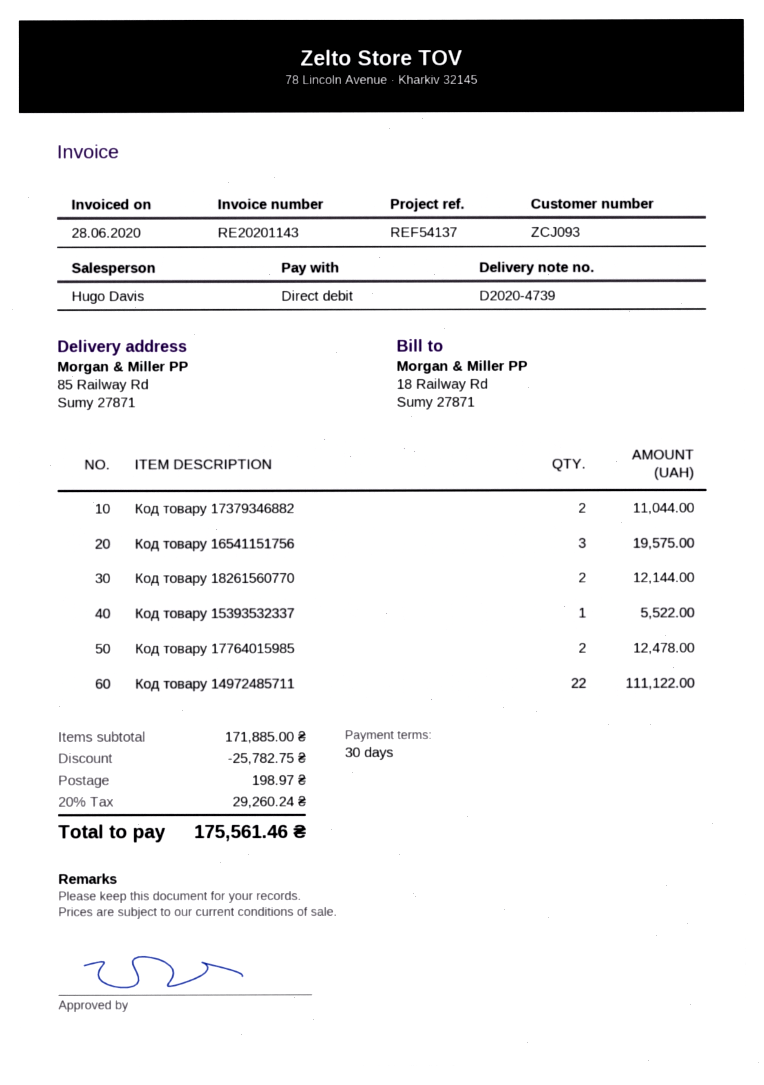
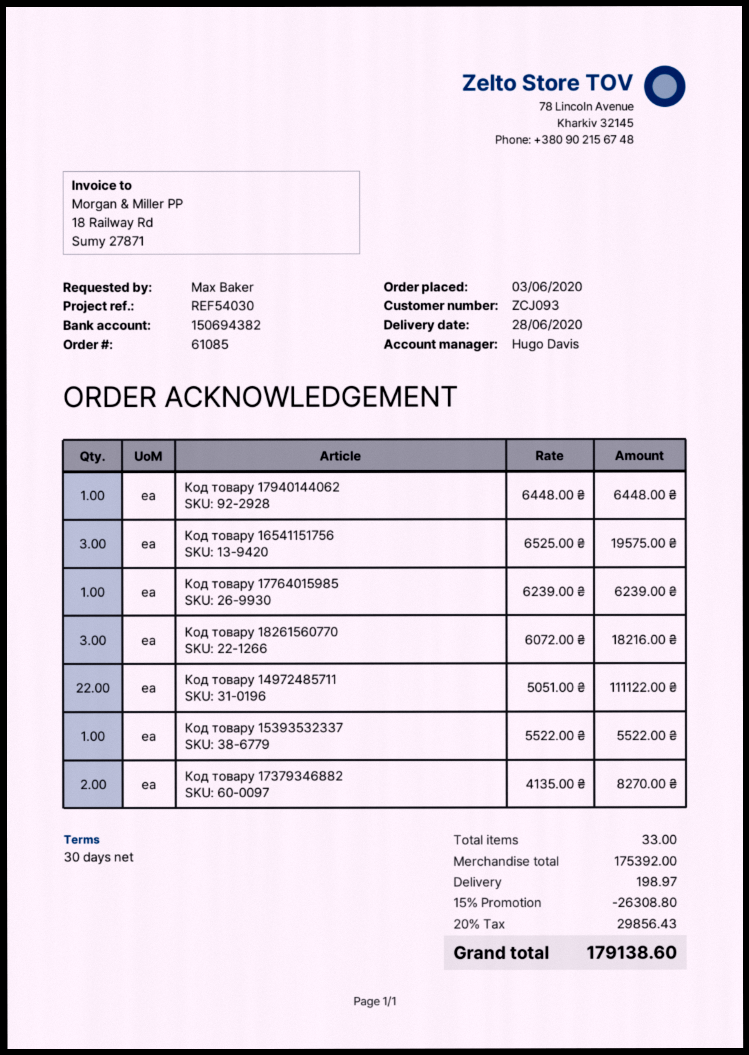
reference: REF54137 -> REF54030
Код товару 17379346882: 2 for 11044.00 -> 2 for 8270.00
Код товару 18261560770: 2 for 12144.00 -> 3 for 18216.00
Код товару 17764015985: 2 for 12478.00 -> 1 for 6239.00
Код товару 17940144062: none -> 1 for 6448.00
subtotal: 171885.00 -> 175392.00
discount: 25782.75 -> 26308.80
tax: 20% = 29260.24 -> 20% = 29856.43
total: 175561.46 -> 179138.60

